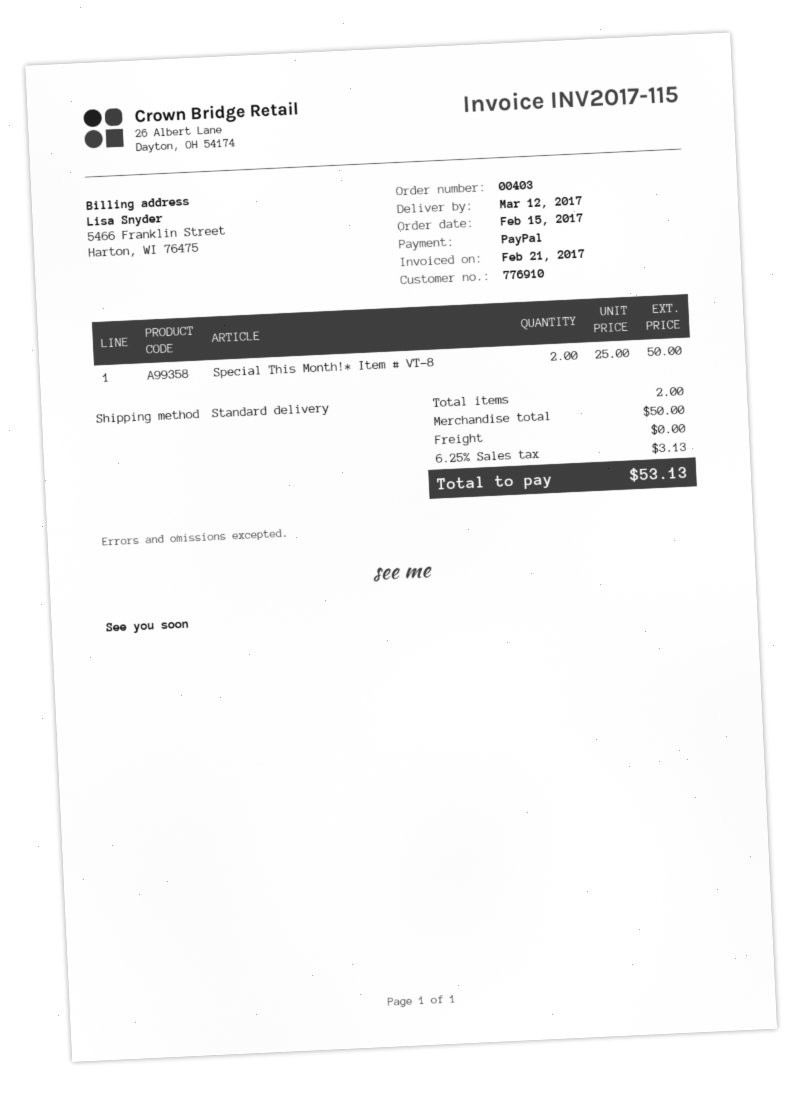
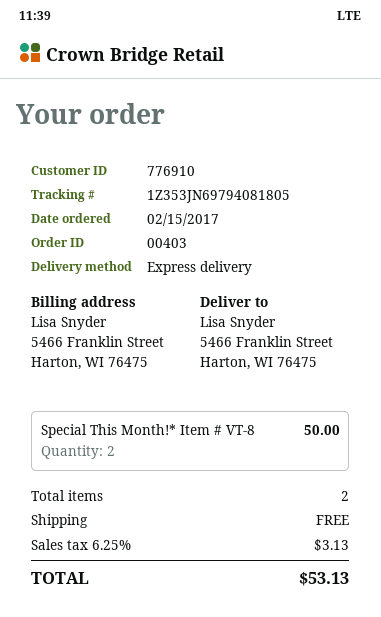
shipping method: standard -> express

